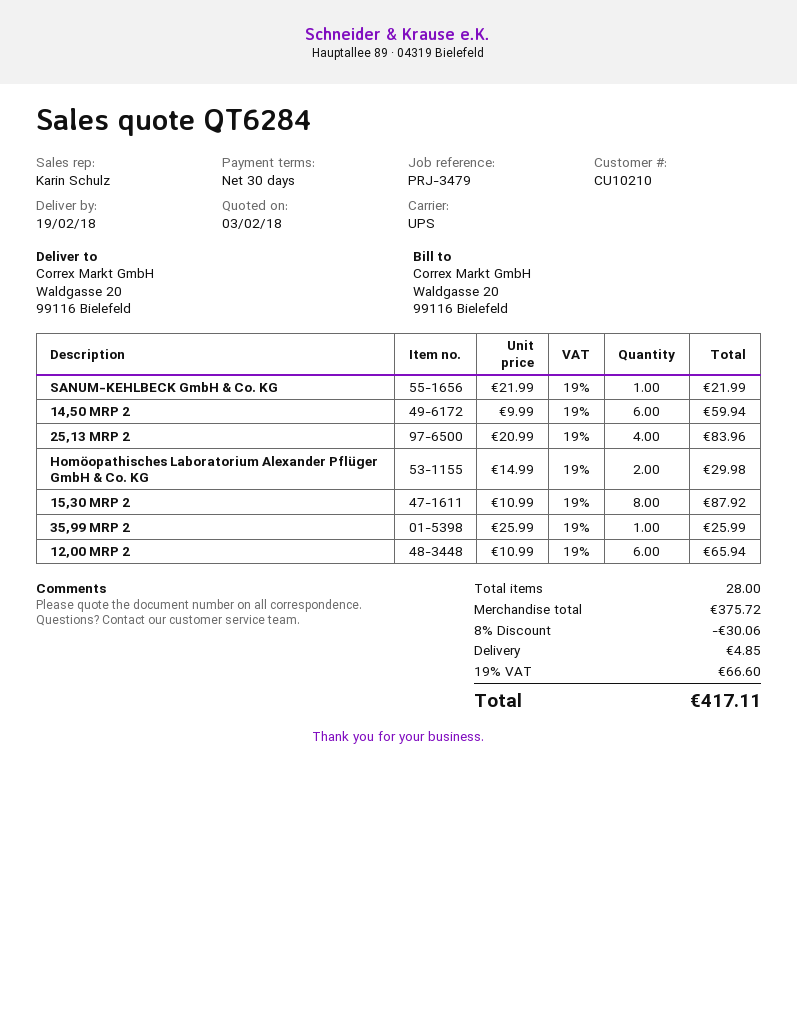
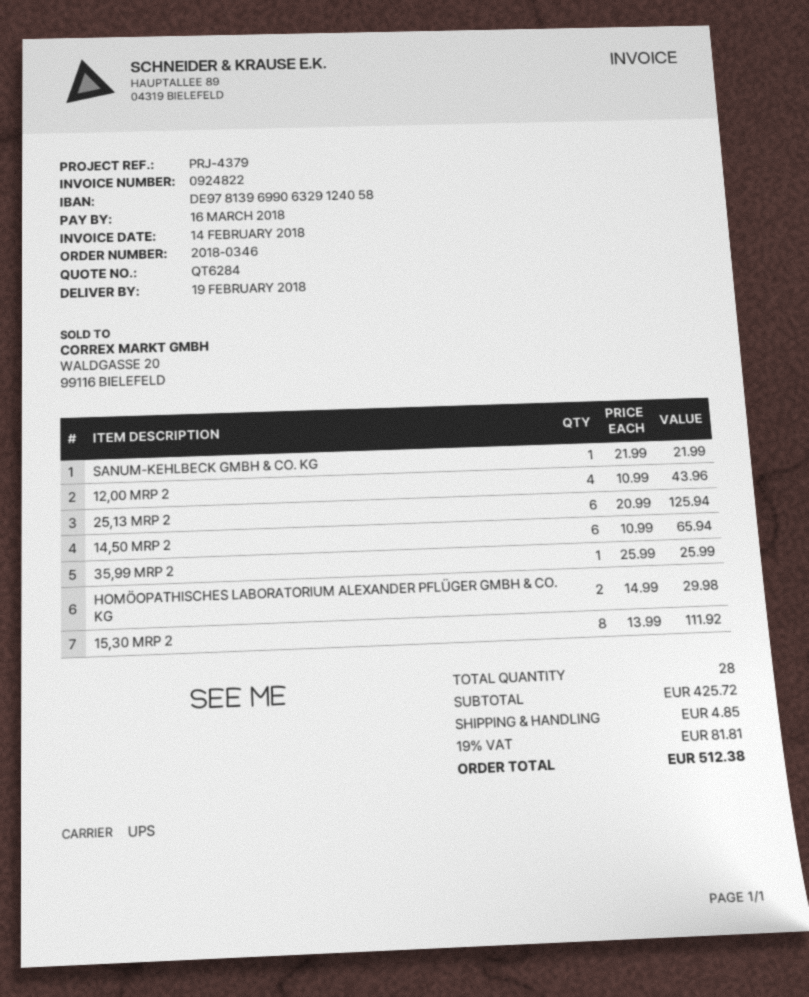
reference: PRJ-3479 -> PRJ-4379
14,50 MRP 2: 6 x 9.99 = 59.94 -> 6 x 10.99 = 65.94
25,13 MRP 2: 4 x 20.99 = 83.96 -> 6 x 20.99 = 125.94
15,30 MRP 2: 8 x 10.99 = 87.92 -> 8 x 13.99 = 111.92
12,00 MRP 2: 6 x 10.99 = 65.94 -> 4 x 10.99 = 43.96
subtotal: 375.72 -> 425.72
discount: 8% = 30.06 -> none
tax: 19% = 66.60 -> 19% = 81.81
total: 417.11 -> 512.38

